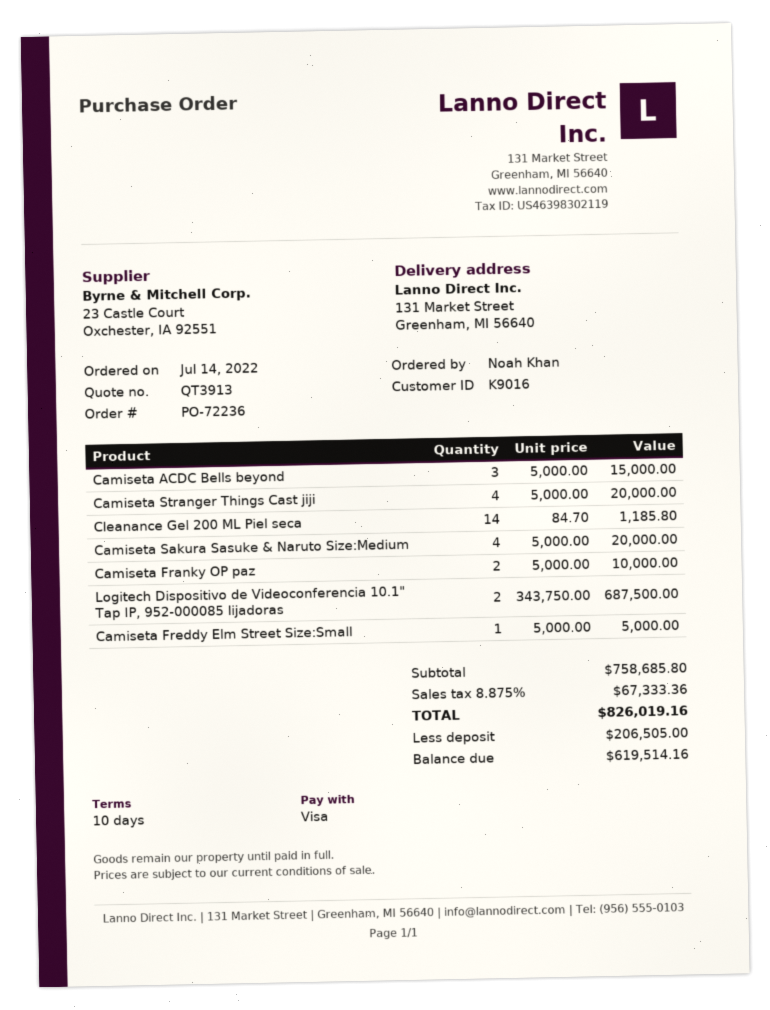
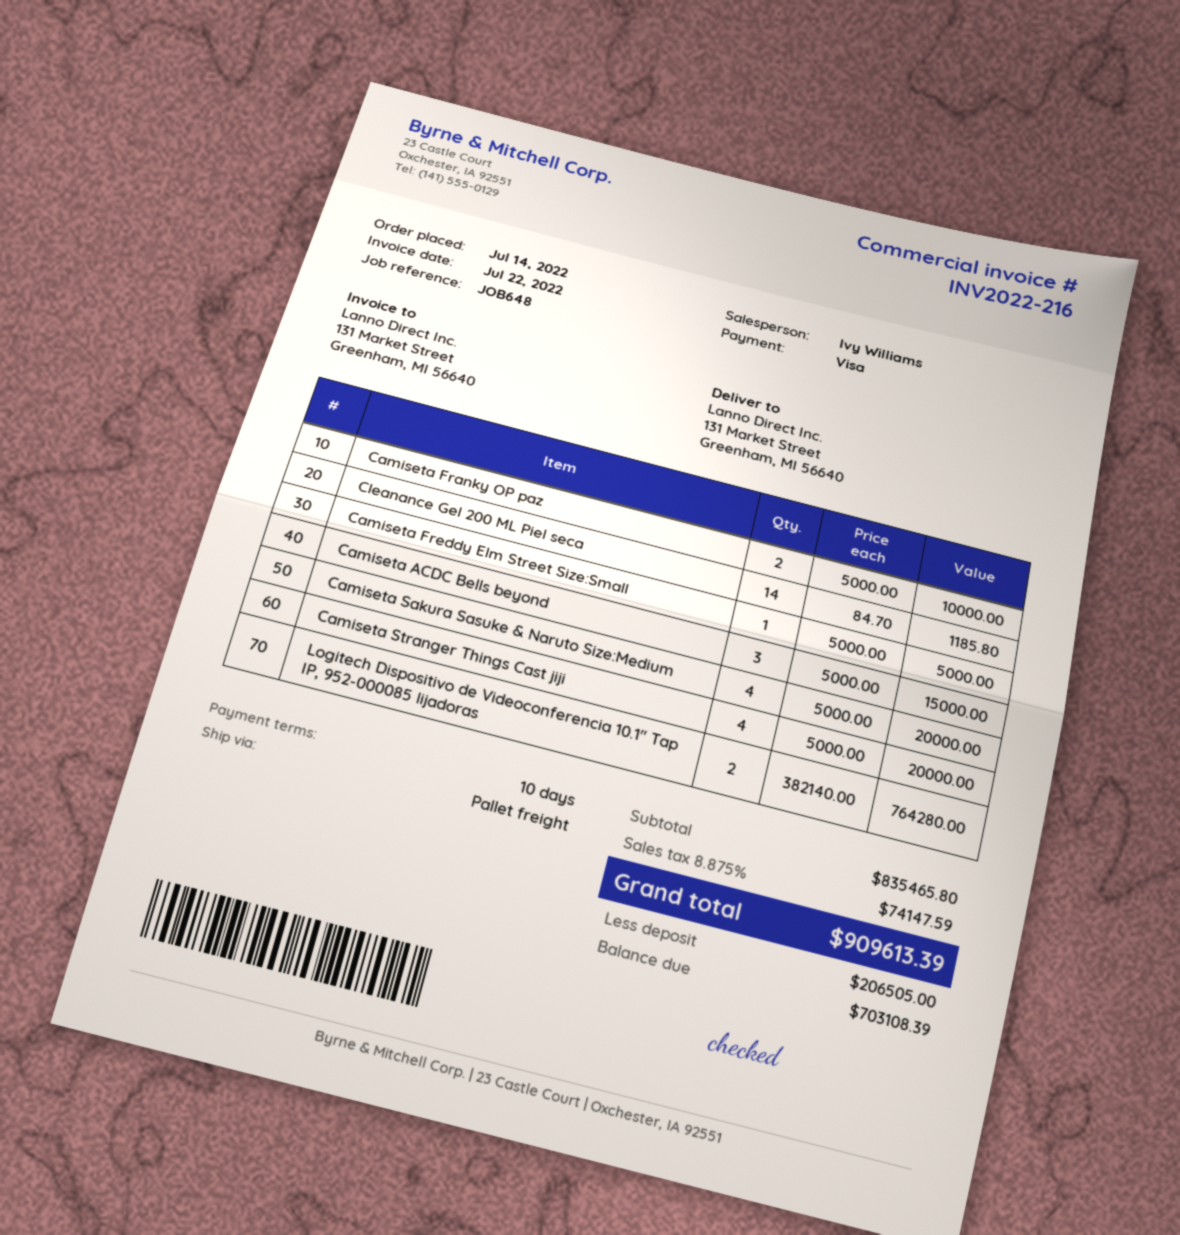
Logitech Dispositivo de Videoconferencia 10.1" Tap IP, 952-000085 lijadoras: 2 x 343750.00 = 687500.00 -> 2 x 382140.00 = 764280.00
subtotal: 758685.80 -> 835465.80
tax: 8.875% = 67333.36 -> 8.875% = 74147.59
total: 826019.16 -> 909613.39
balance: 619514.16 -> 703108.39

